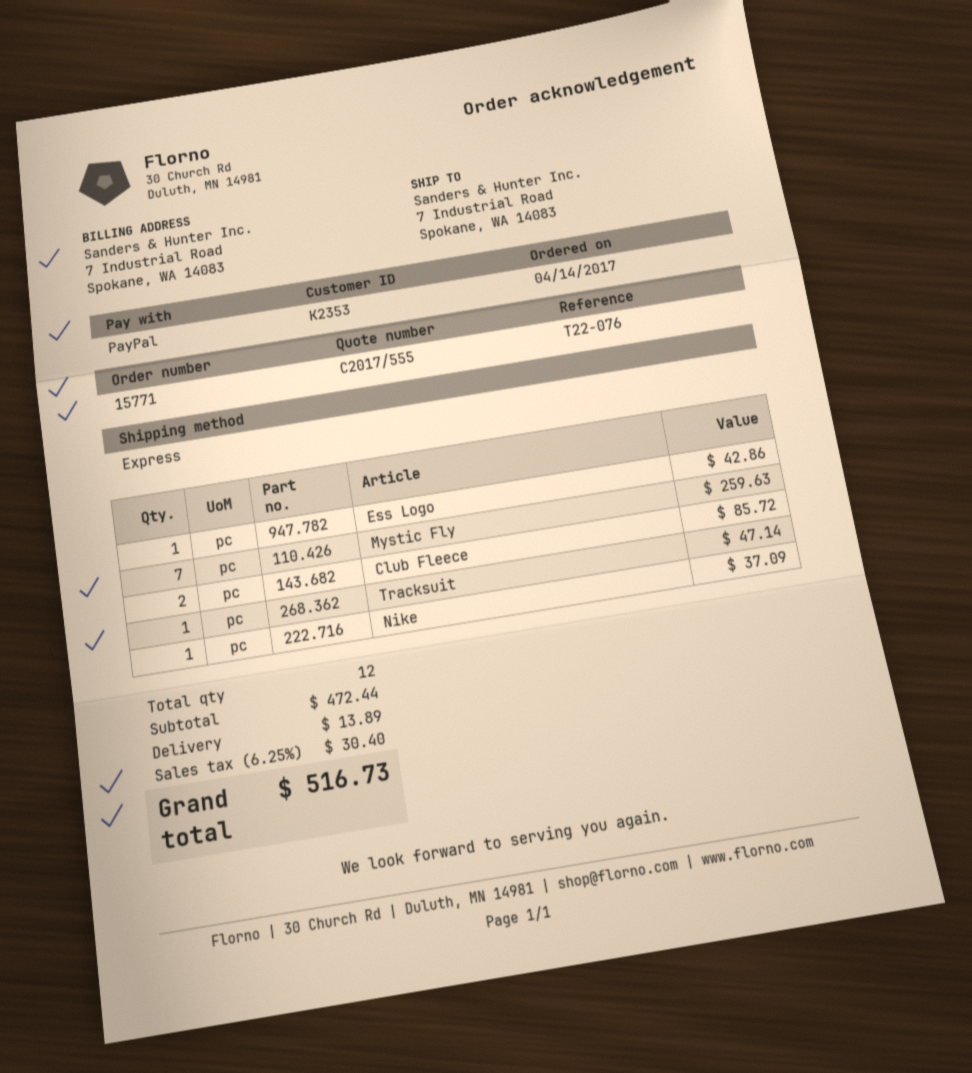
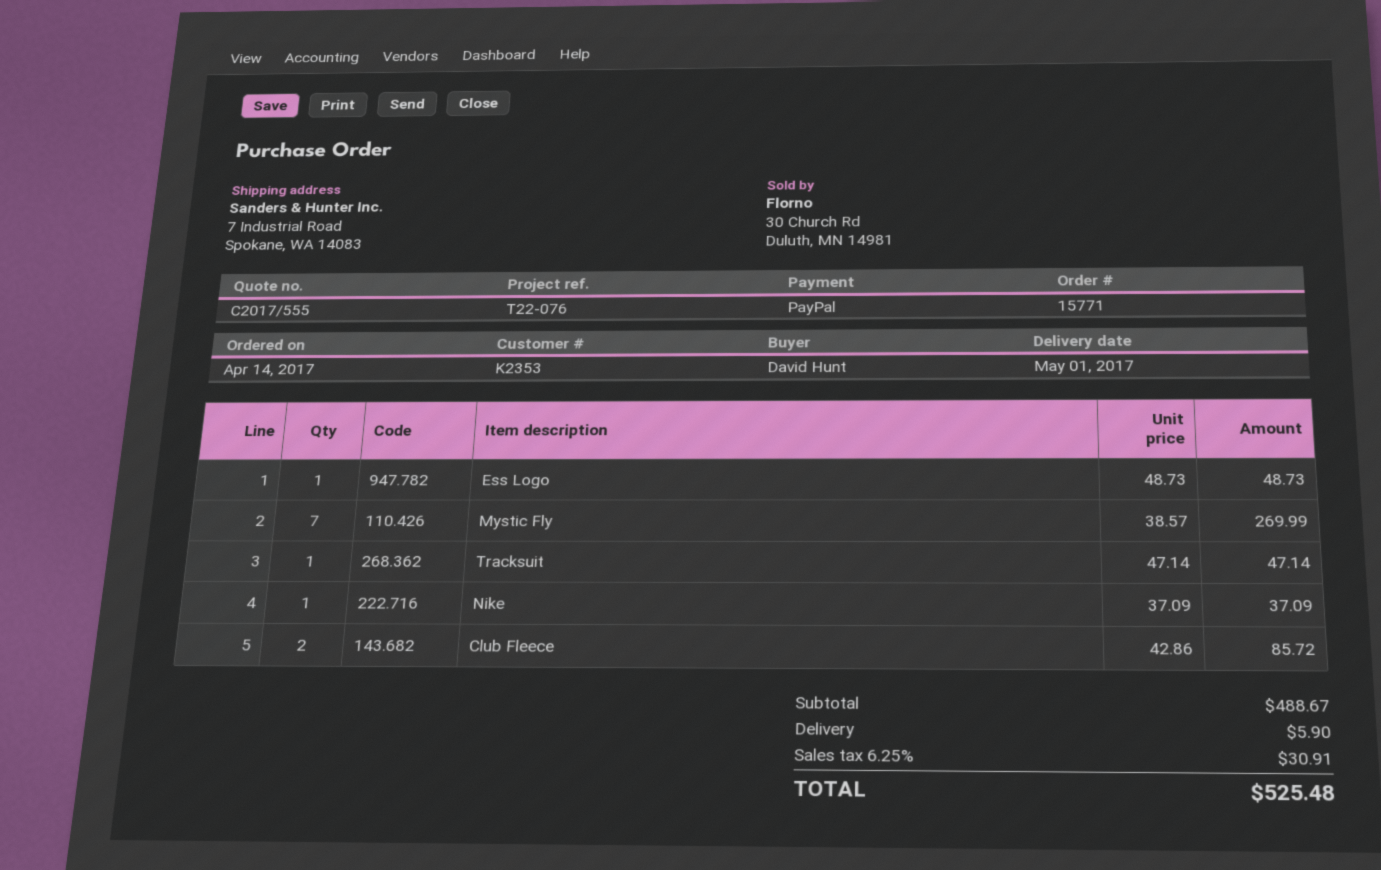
Ess Logo: 1 for 42.86 -> 1 for 48.73
Mystic Fly: 7 for 259.63 -> 7 for 269.99
subtotal: 472.44 -> 488.67
shipping: 13.89 -> 5.90
tax: 6.25% = 30.40 -> 6.25% = 30.91
total: 516.73 -> 525.48

